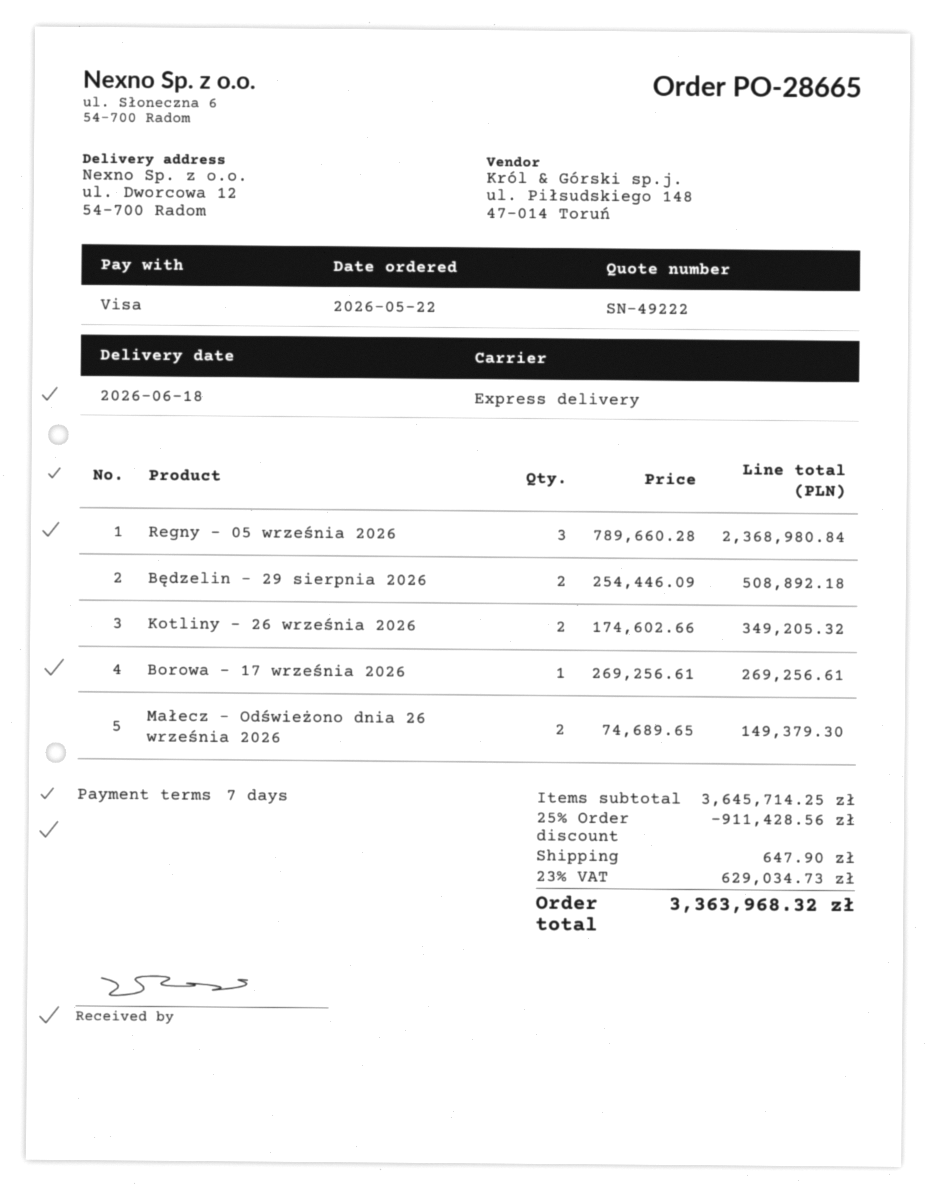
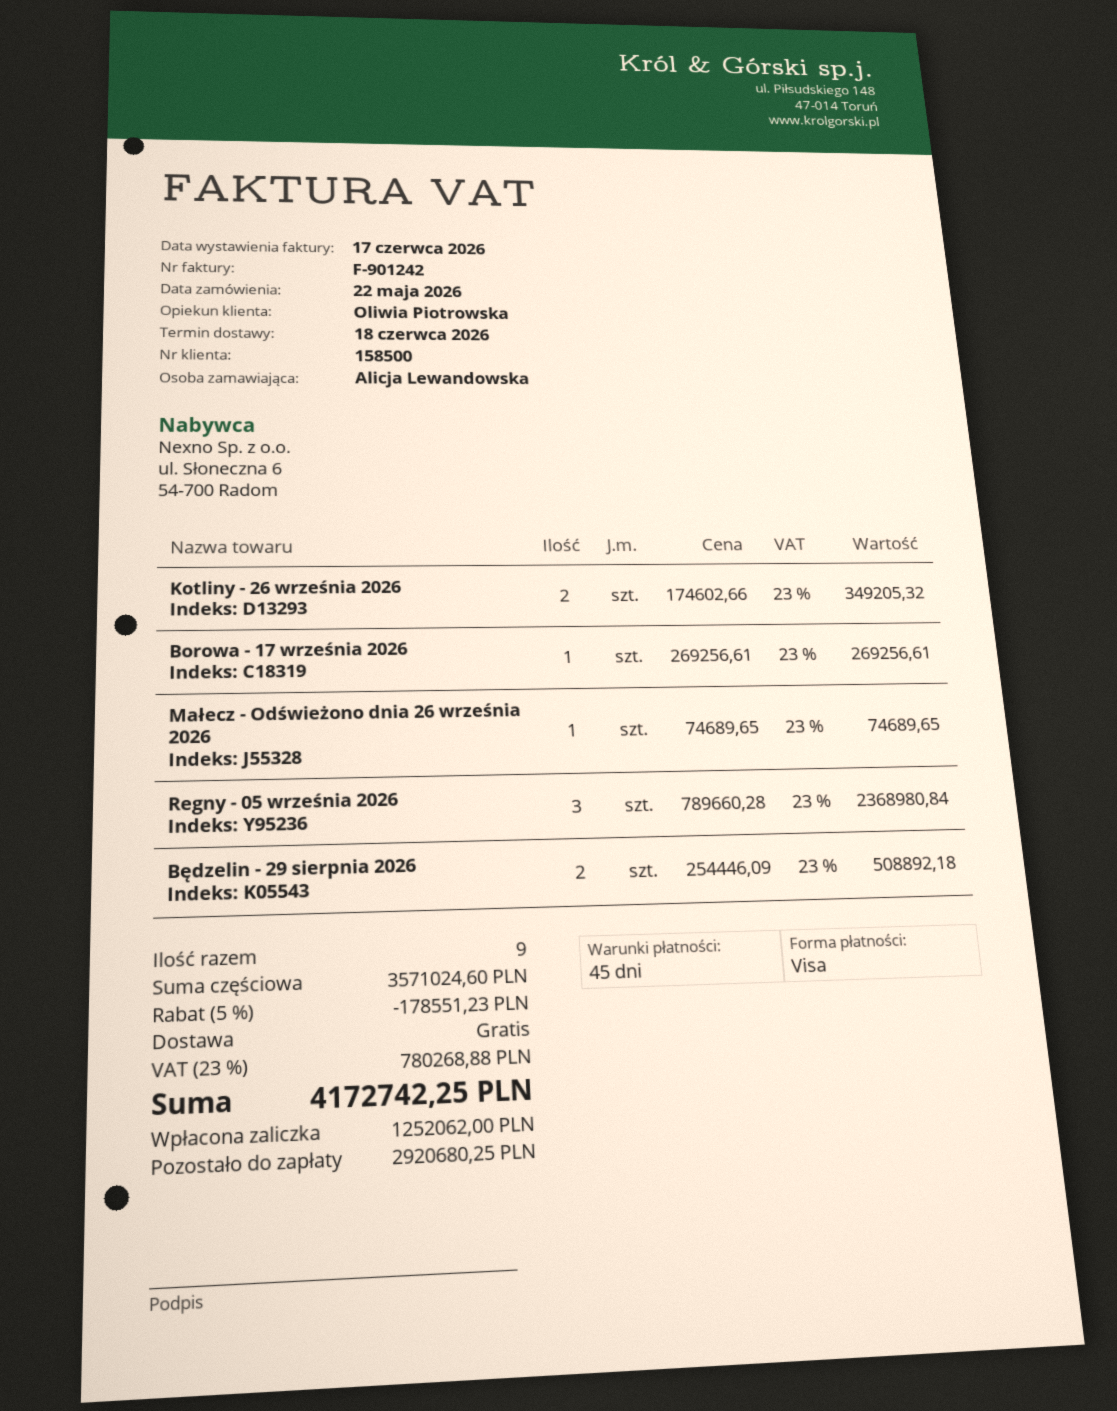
payment terms: 7 days -> 45 days
Małecz - Odświeżono dnia 26 września 2026: 2 x 74689.65 = 149379.30 -> 1 x 74689.65 = 74689.65
subtotal: 3645714.25 -> 3571024.60
discount: 25% = 911428.56 -> 5% = 178551.23
shipping: 647.90 -> 0.00
tax: 23% = 629034.73 -> 23% = 780268.88
total: 3363968.32 -> 4172742.25

